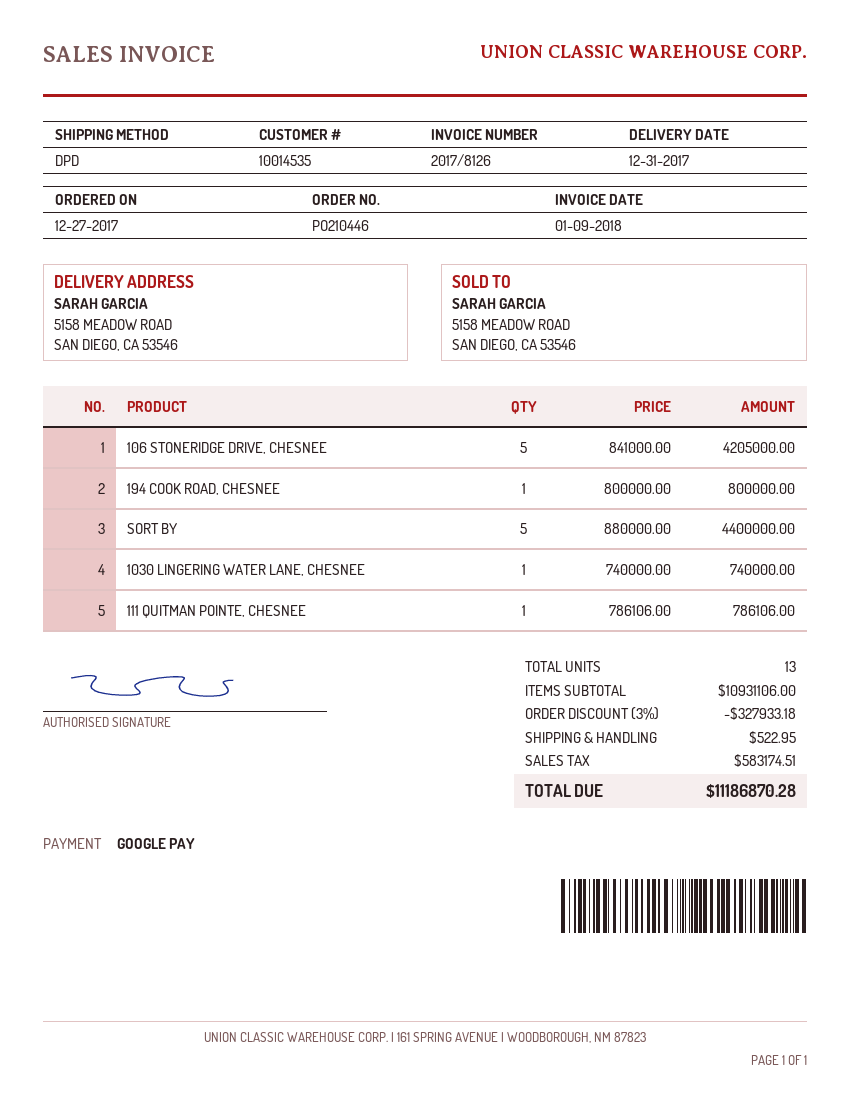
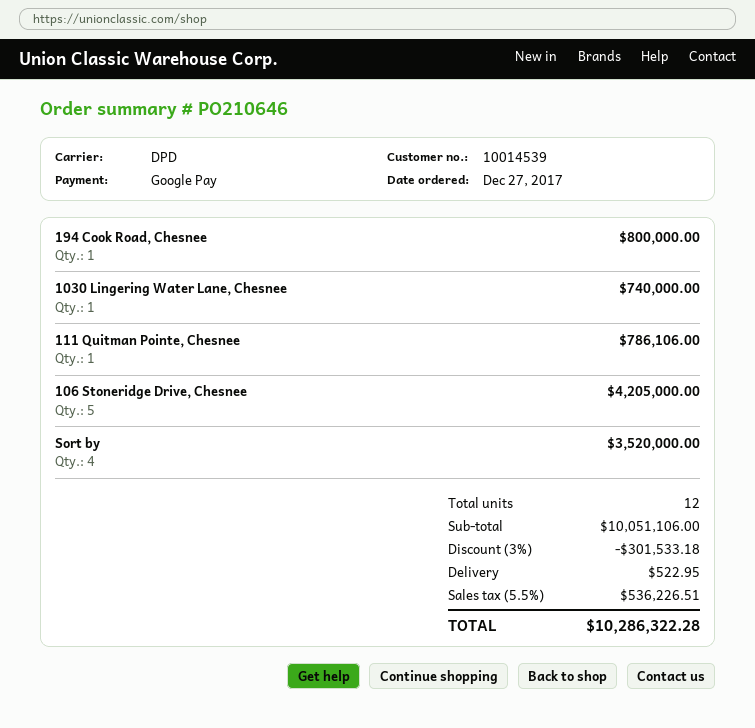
order number: PO210446 -> PO210646
customer number: 10014535 -> 10014539
SORT BY: 5 for 4400000.00 -> 4 for 3520000.00
total quantity: 13 -> 12
subtotal: 10931106.00 -> 10051106.00
discount: 3% = 327933.18 -> 3% = 301533.18
tax: 583174.51 -> 536226.51
total: 11186870.28 -> 10286322.28

